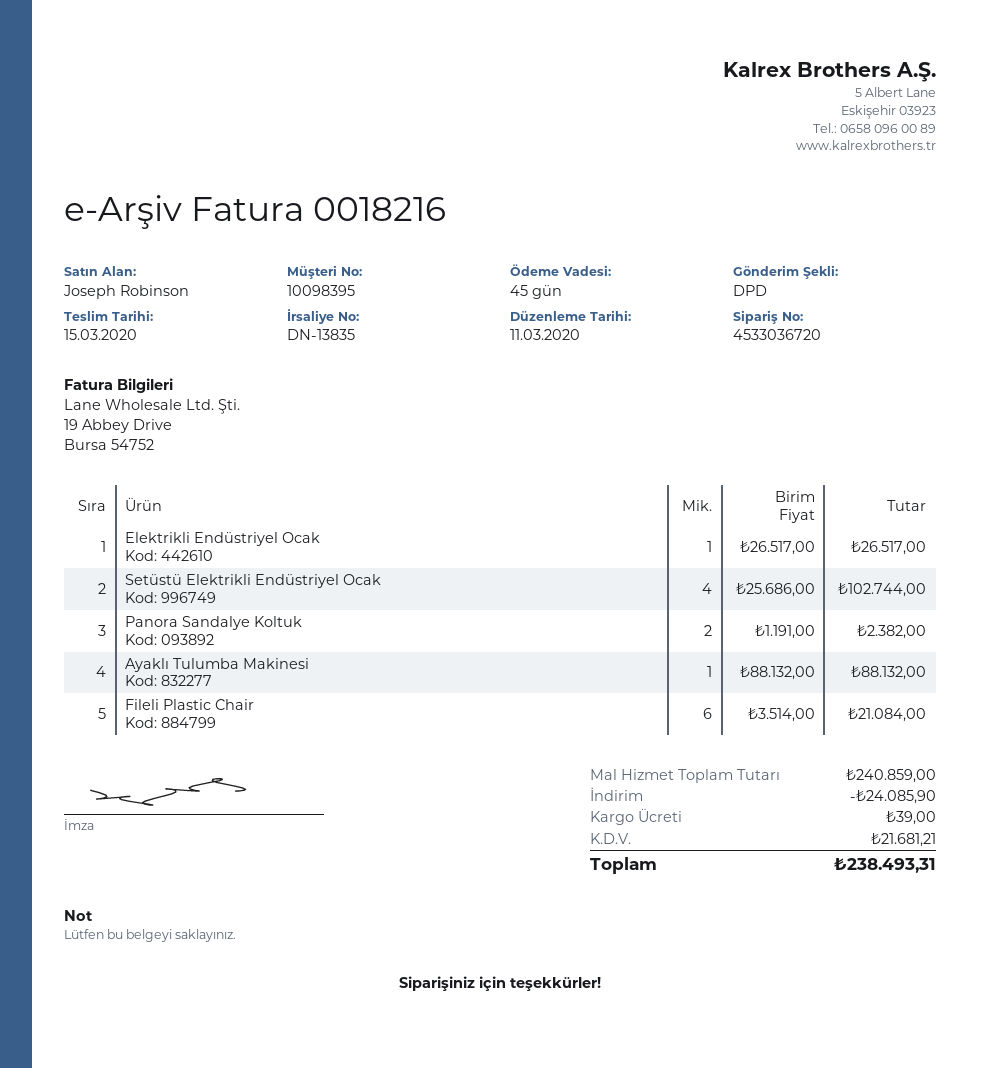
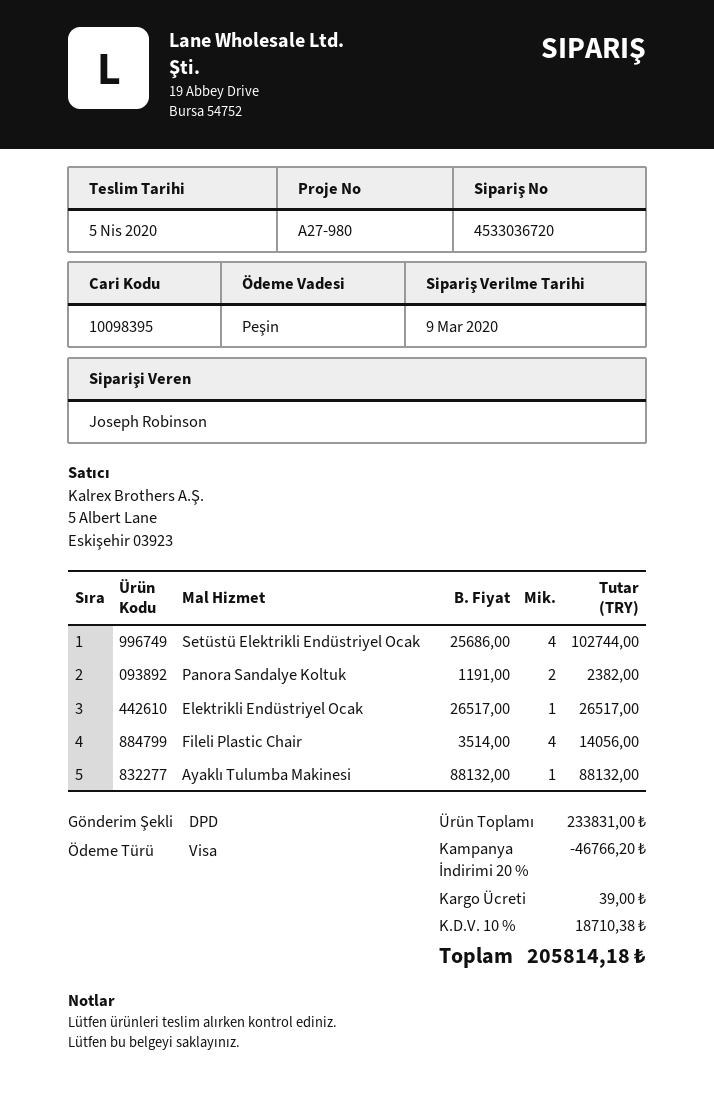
delivery date: 2020-03-15 -> 2020-04-05
payment terms: 45 days -> on receipt
Fileli Plastic Chair: 6 x 3514.00 = 21084.00 -> 4 x 3514.00 = 14056.00
subtotal: 240859.00 -> 233831.00
discount: 24085.90 -> 46766.20
tax: 21681.21 -> 18710.38
total: 238493.31 -> 205814.18

